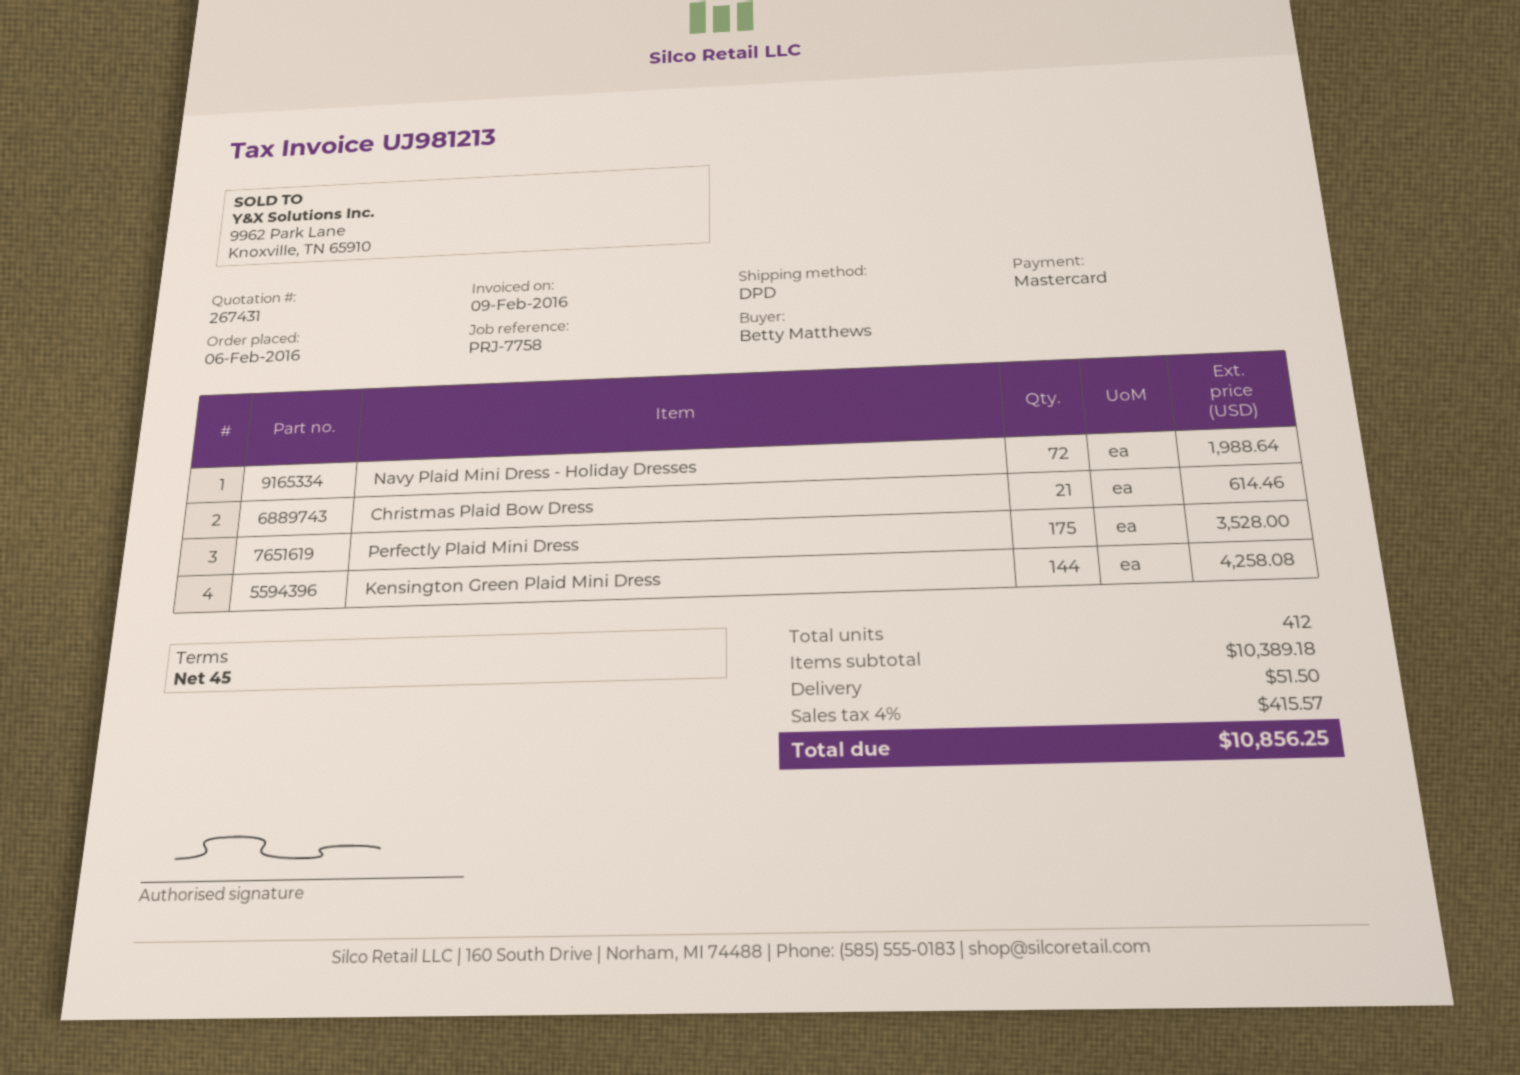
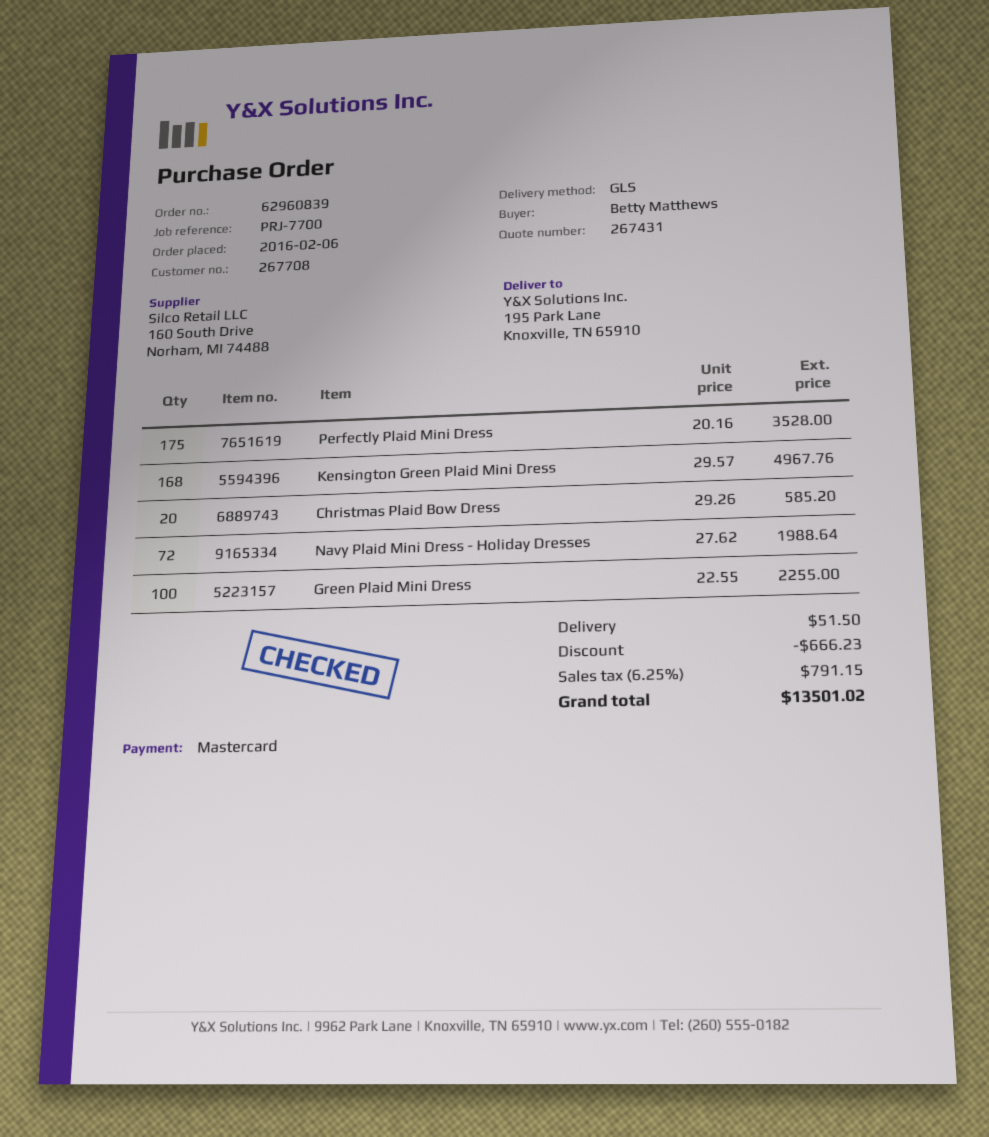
reference: PRJ-7758 -> PRJ-7700
shipping method: DPD -> GLS
Christmas Plaid Bow Dress: 21 for 614.46 -> 20 for 585.20
Kensington Green Plaid Mini Dress: 144 for 4258.08 -> 168 for 4967.76
Green Plaid Mini Dress: none -> 100 for 2255.00
discount: none -> 666.23
tax: 4% = 415.57 -> 6.25% = 791.15
total: 10856.25 -> 13501.02

